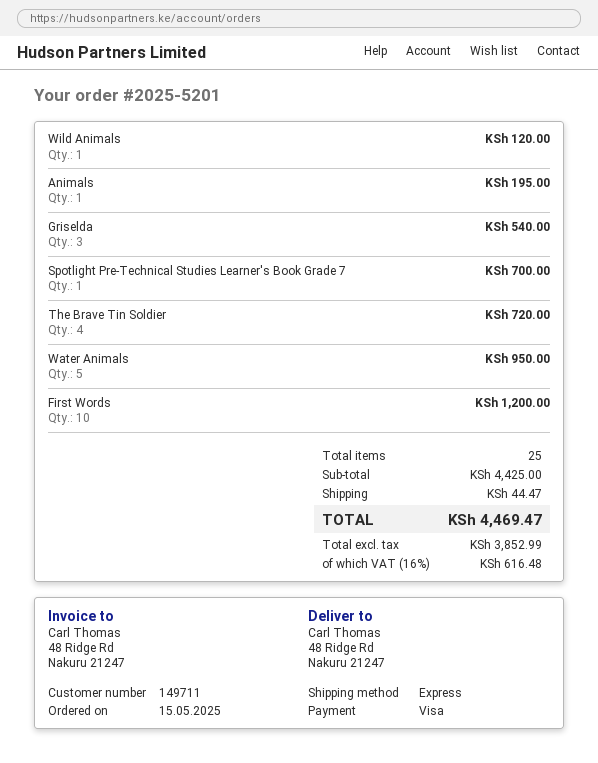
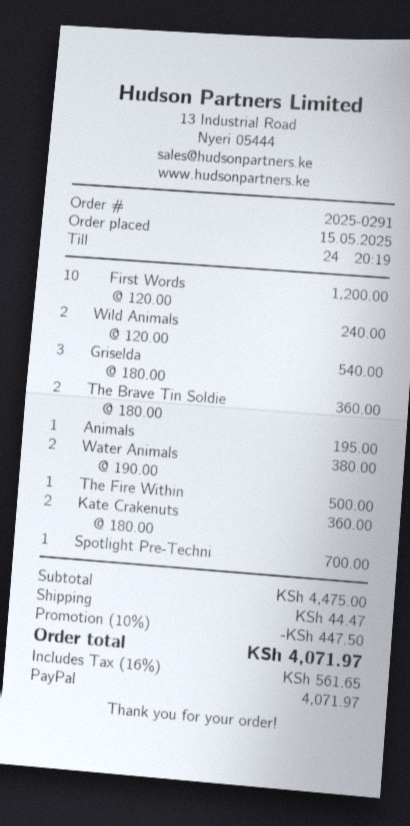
order number: 2025-5201 -> 2025-0291
payment method: Visa -> PayPal
Wild Animals: 1 for 120.00 -> 2 for 240.00
The Brave Tin Soldier: 4 for 720.00 -> 2 for 360.00
Water Animals: 5 for 950.00 -> 2 for 380.00
The Fire Within: none -> 1 for 500.00
Kate Crakenuts: none -> 2 for 360.00
subtotal: 4425.00 -> 4475.00
discount: none -> 10% = 447.50
tax: 16% = 616.48 -> 16% = 561.65
total: 4469.47 -> 4071.97

